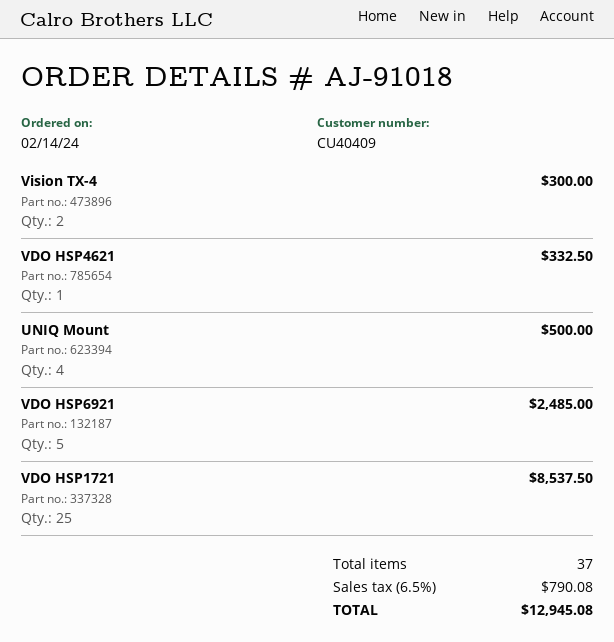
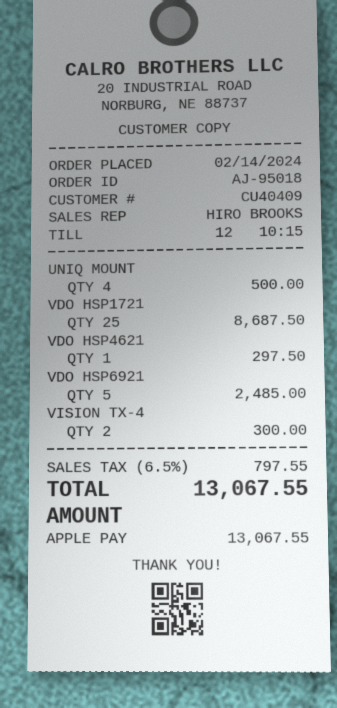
order number: AJ-91018 -> AJ-95018
VDO HSP4621: 1 for 332.50 -> 1 for 297.50
VDO HSP1721: 25 for 8537.50 -> 25 for 8687.50
tax: 6.5% = 790.08 -> 6.5% = 797.55
total: 12945.08 -> 13067.55

